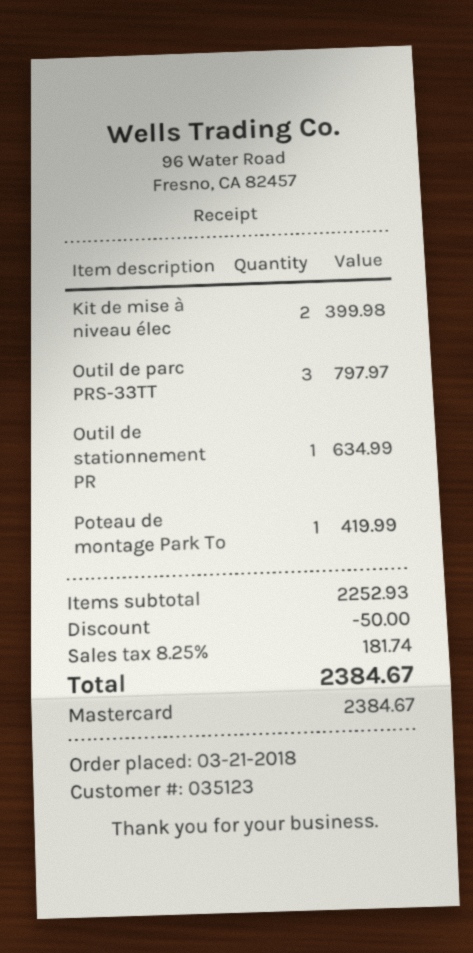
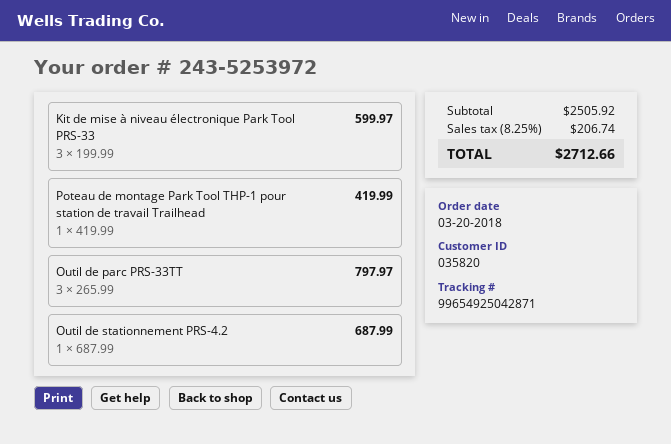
order date: 2018-03-21 -> 2018-03-20
customer number: 035123 -> 035820
Kit de mise à niveau élec: 2 for 399.98 -> 3 for 599.97
Outil de stationnement PR: 1 for 634.99 -> 1 for 687.99
subtotal: 2252.93 -> 2505.92
discount: 50.00 -> none
tax: 8.25% = 181.74 -> 8.25% = 206.74
total: 2384.67 -> 2712.66

